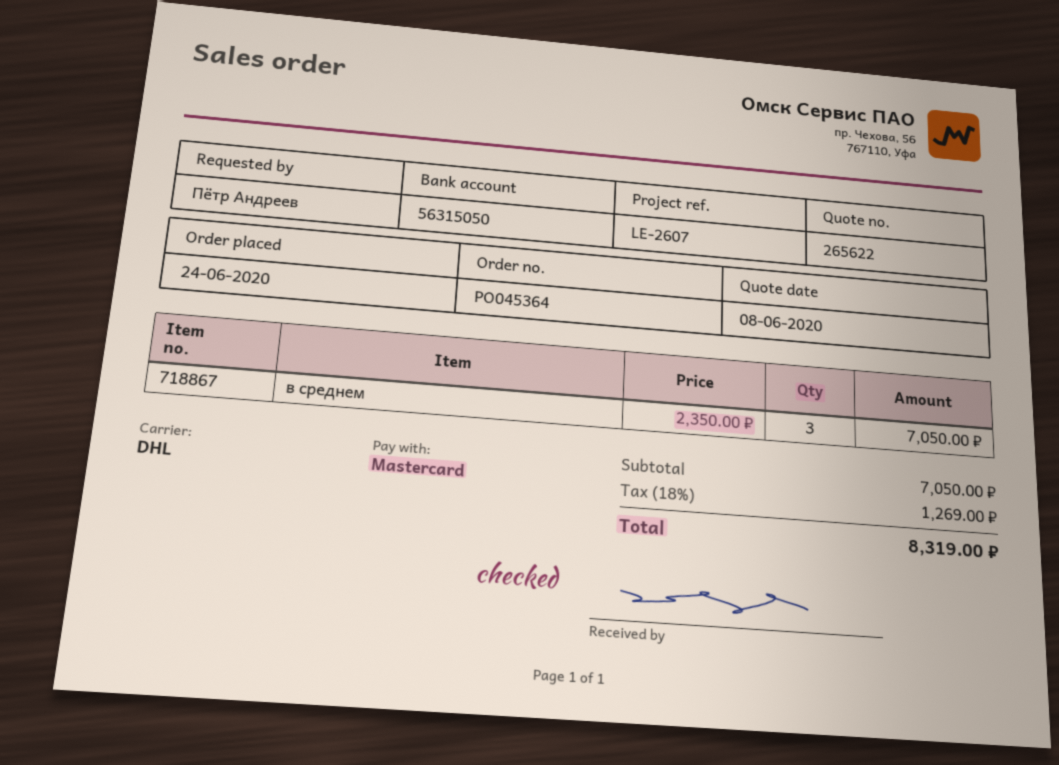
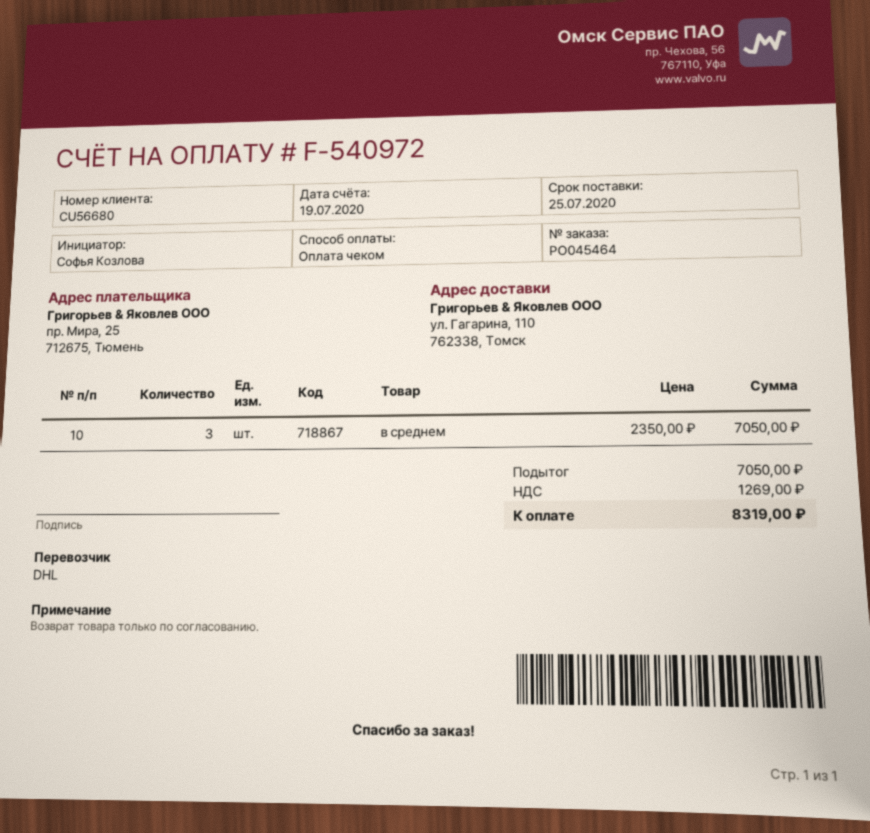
order number: PO045364 -> PO045464
ordered by: Пётр Андреев -> Софья Козлова
payment method: Mastercard -> cheque

